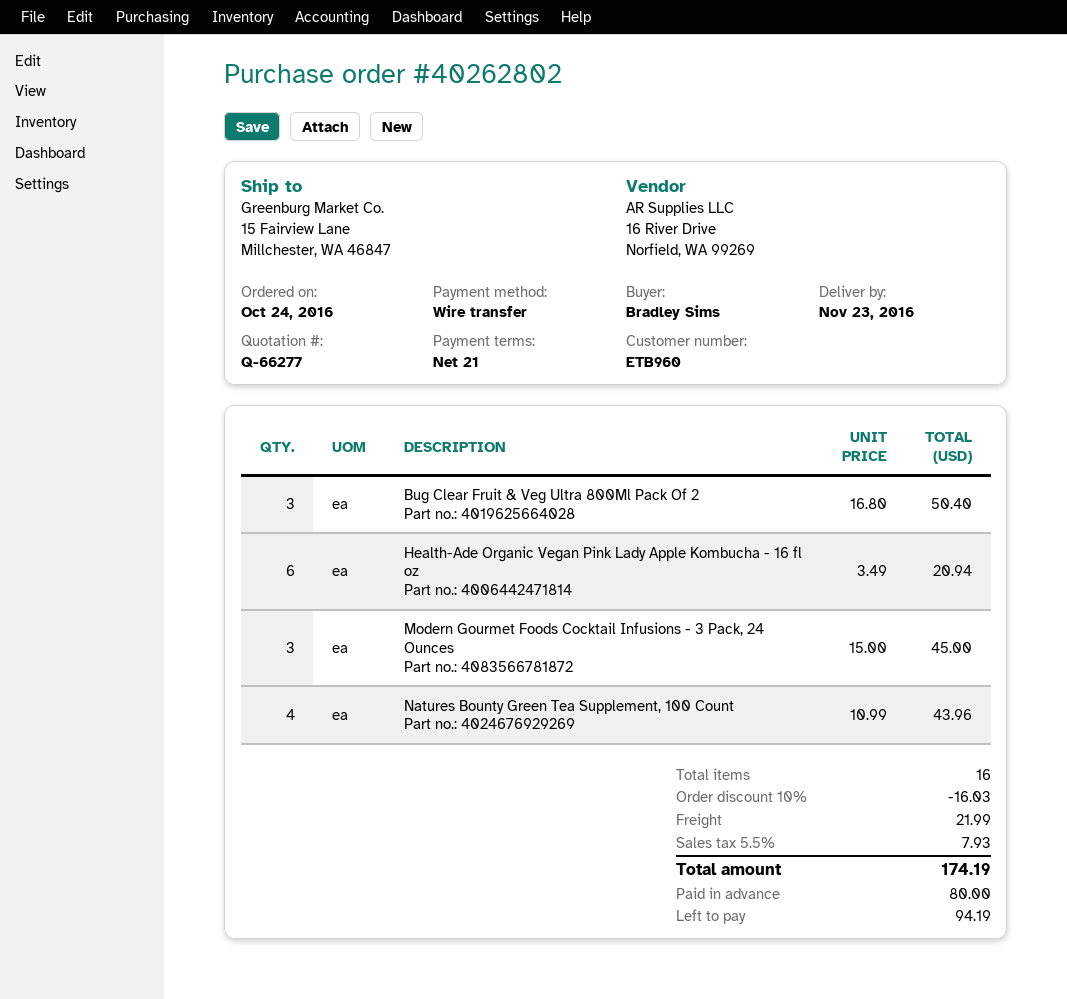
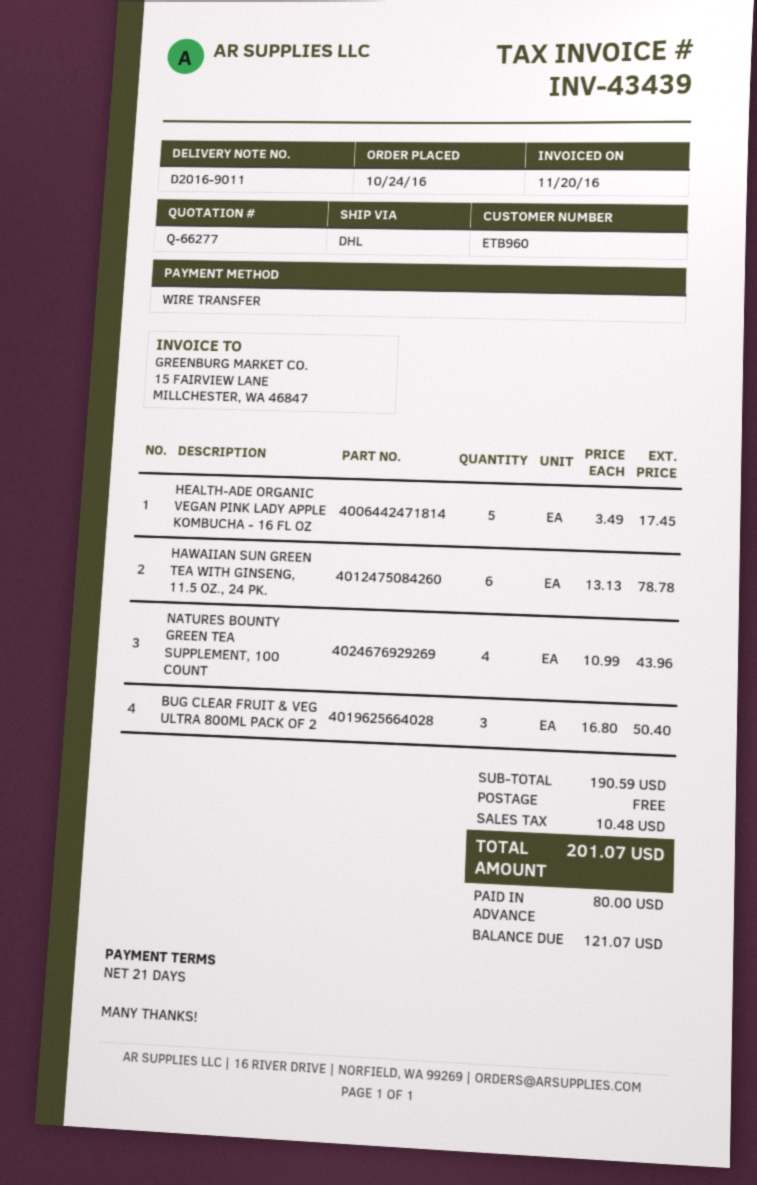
Health-Ade Organic Vegan Pink Lady Apple Kombucha - 16 fl oz: 6 x 3.49 = 20.94 -> 5 x 3.49 = 17.45
Modern Gourmet Foods Cocktail Infusions - 3 Pack, 24 Ounces: 3 x 15.00 = 45.00 -> none
HAWAIIAN SUN GREEN TEA WITH GINSENG, 11.5 OZ., 24 PK.: none -> 6 x 13.13 = 78.78
discount: 10% = 16.03 -> none
shipping: 21.99 -> 0.00
tax: 7.93 -> 10.48
total: 174.19 -> 201.07
balance: 94.19 -> 121.07

